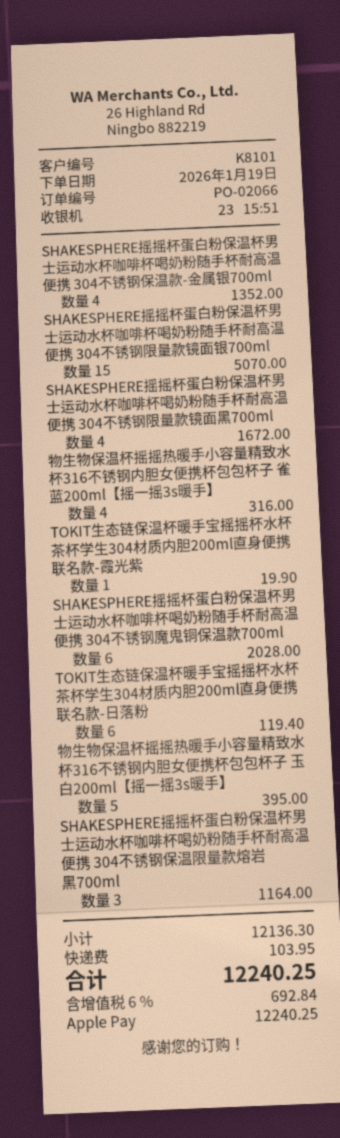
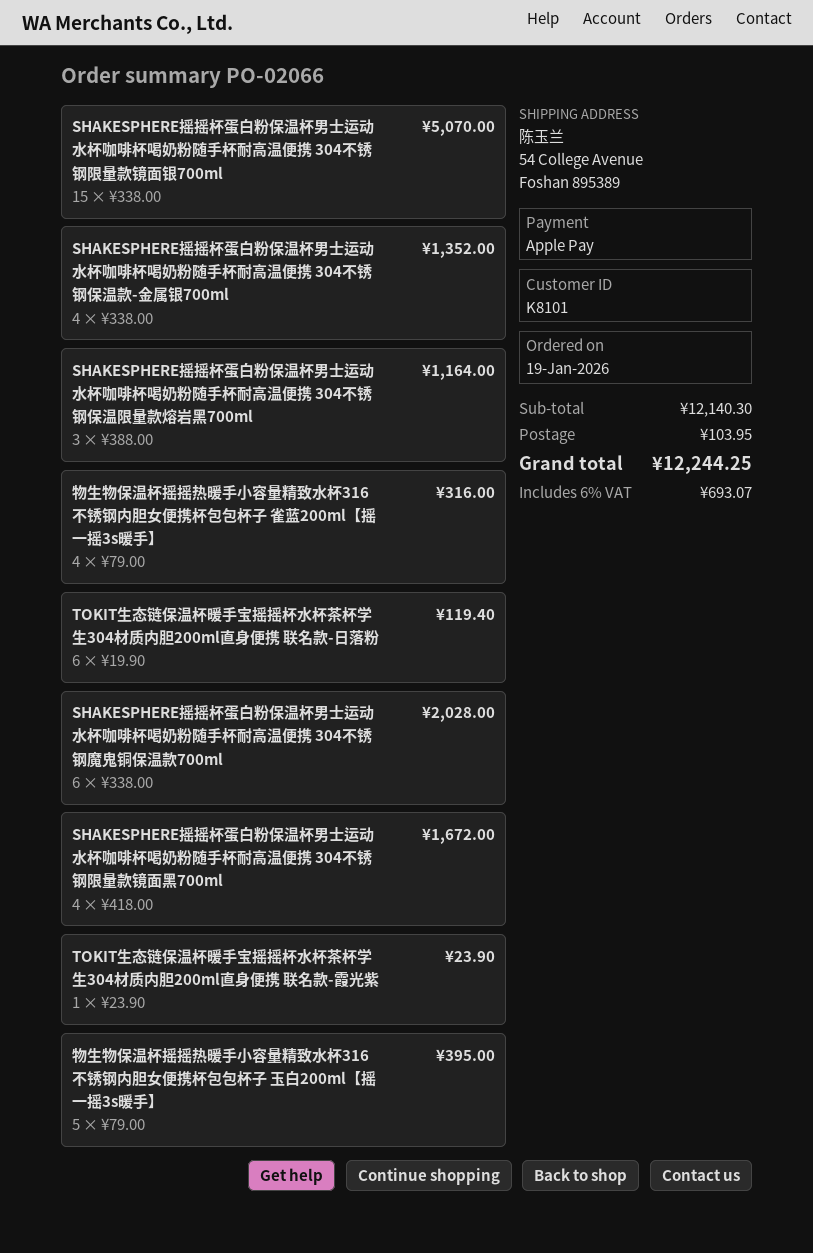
TOKIT生态链保温杯暖手宝摇摇杯水杯茶杯学生304材质内胆200ml直身便携 联名款-霞光紫: 1 for 19.90 -> 1 for 23.90
subtotal: 12136.30 -> 12140.30
tax: 6% = 692.84 -> 6% = 693.07
total: 12240.25 -> 12244.25

